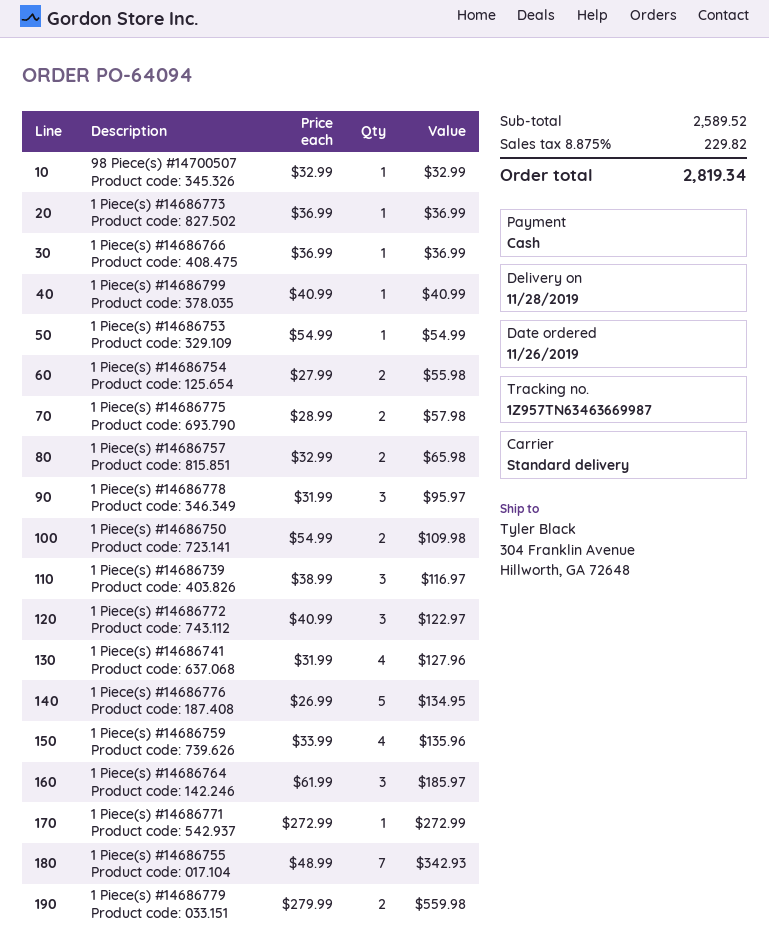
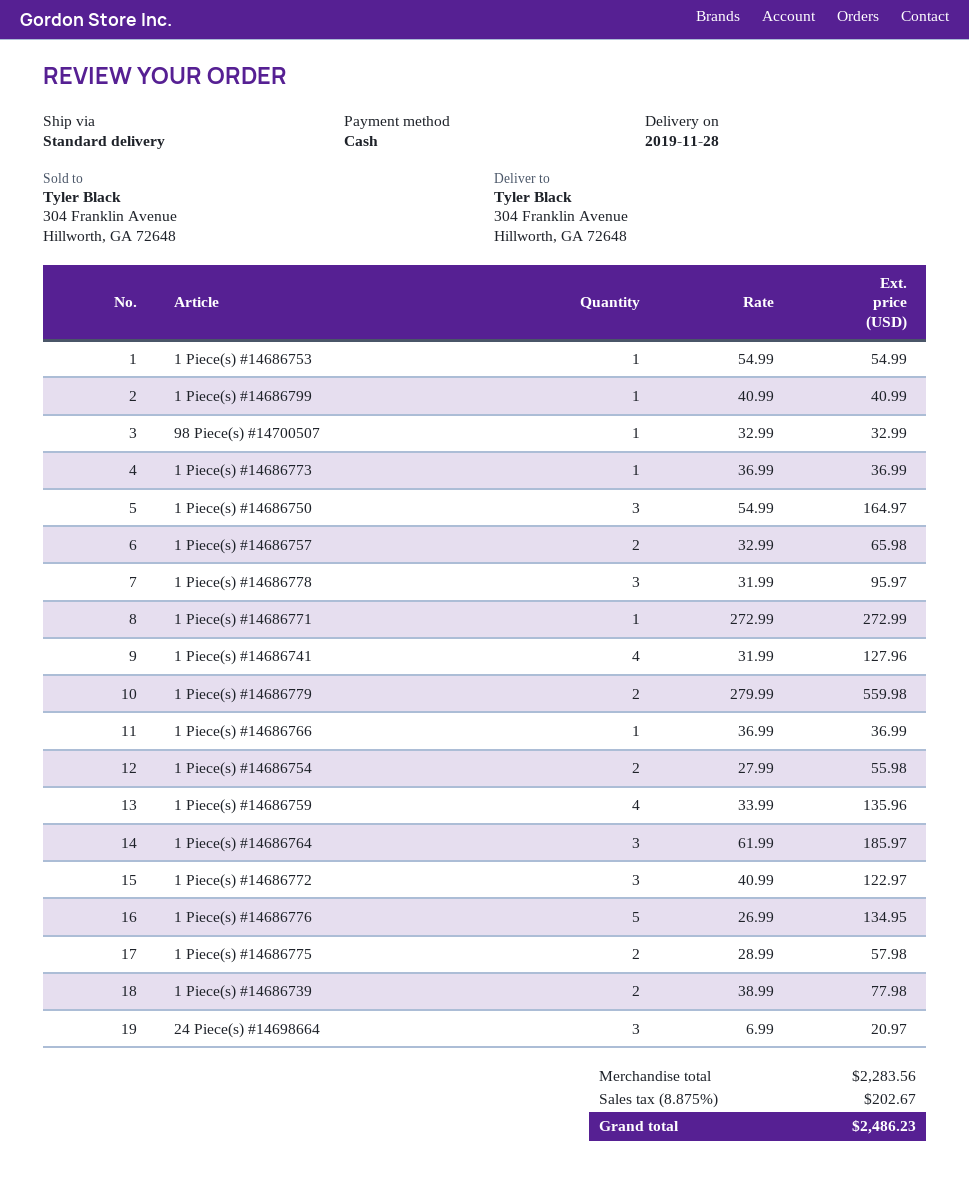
1 Piece(s) #14686750: 2 x 54.99 = 109.98 -> 3 x 54.99 = 164.97
1 Piece(s) #14686739: 3 x 38.99 = 116.97 -> 2 x 38.99 = 77.98
1 Piece(s) #14686755: 7 x 48.99 = 342.93 -> none
24 Piece(s) #14698664: none -> 3 x 6.99 = 20.97
subtotal: 2589.52 -> 2283.56
tax: 8.875% = 229.82 -> 8.875% = 202.67
total: 2819.34 -> 2486.23

